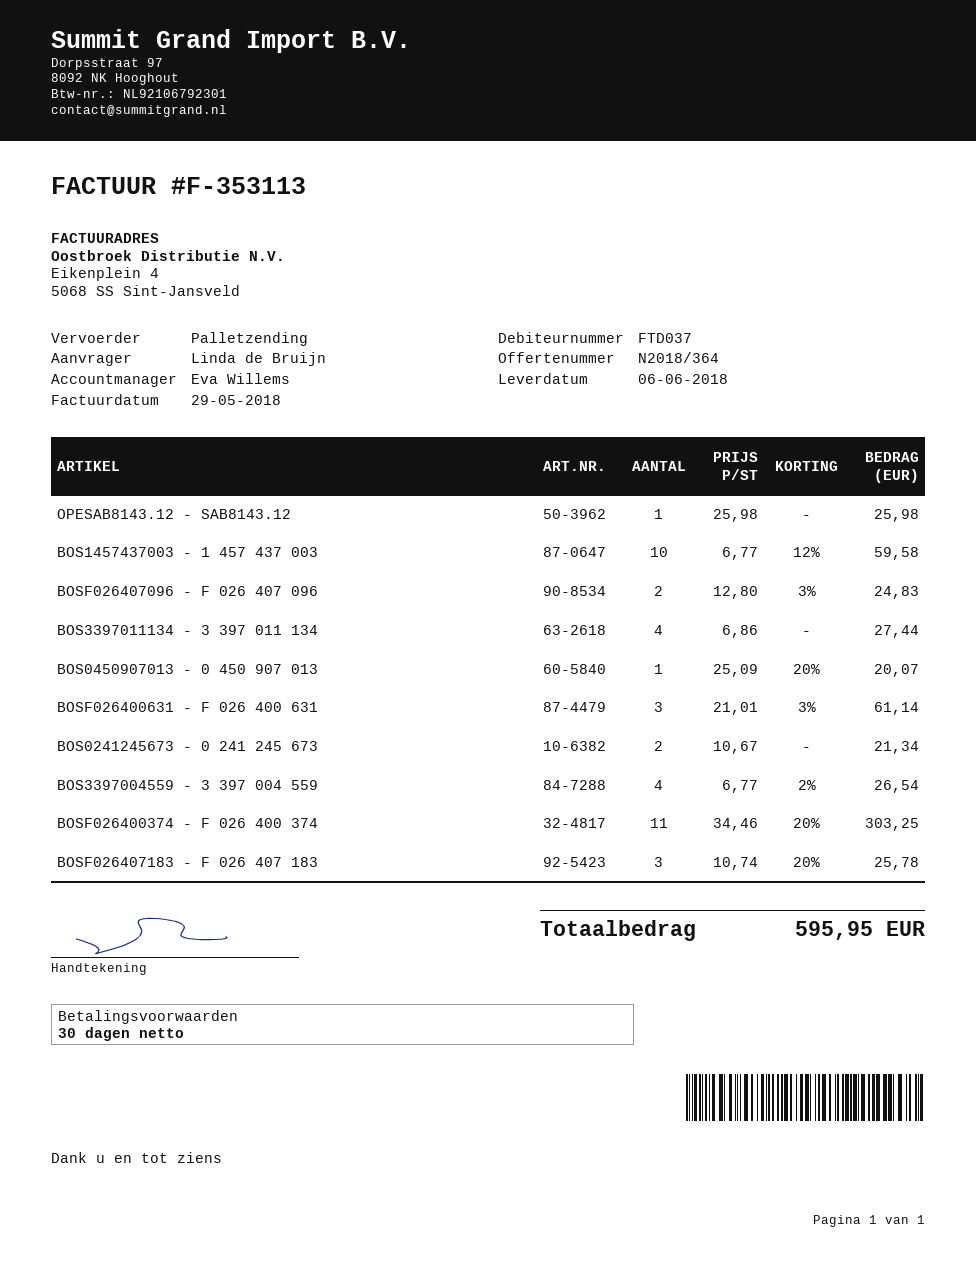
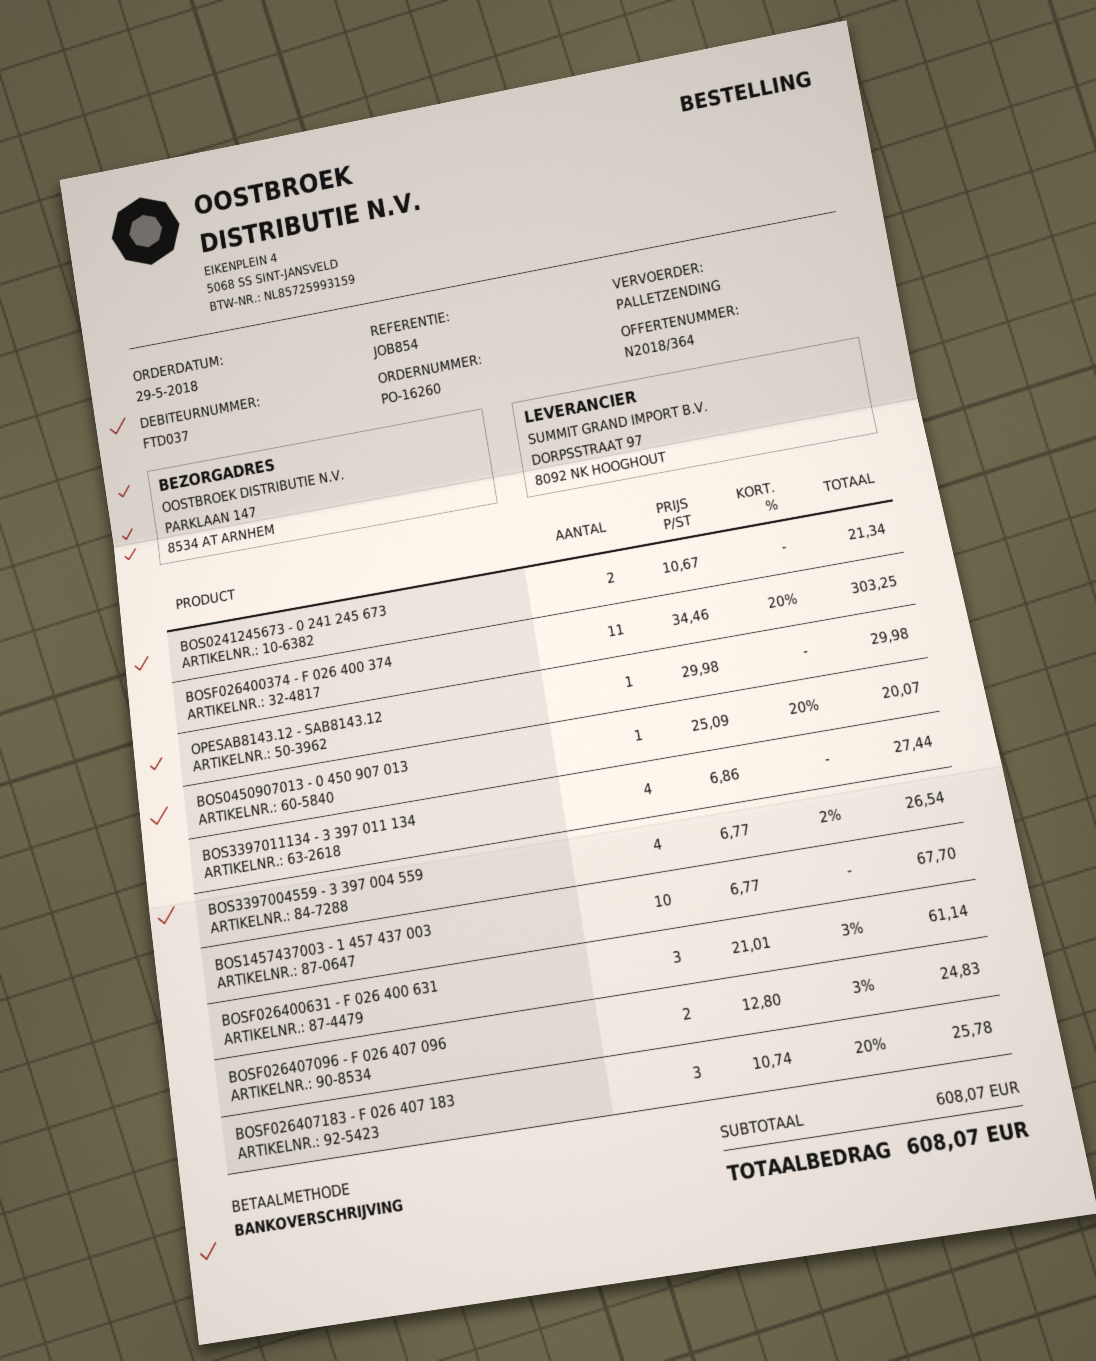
OPESAB8143.12 - SAB8143.12: 1 x 25.98 = 25.98 -> 1 x 29.98 = 29.98
BOS1457437003 - 1 457 437 003: 10 x 6.77 - 12% = 59.58 -> 10 x 6.77 = 67.70
total: 595.95 -> 608.07

